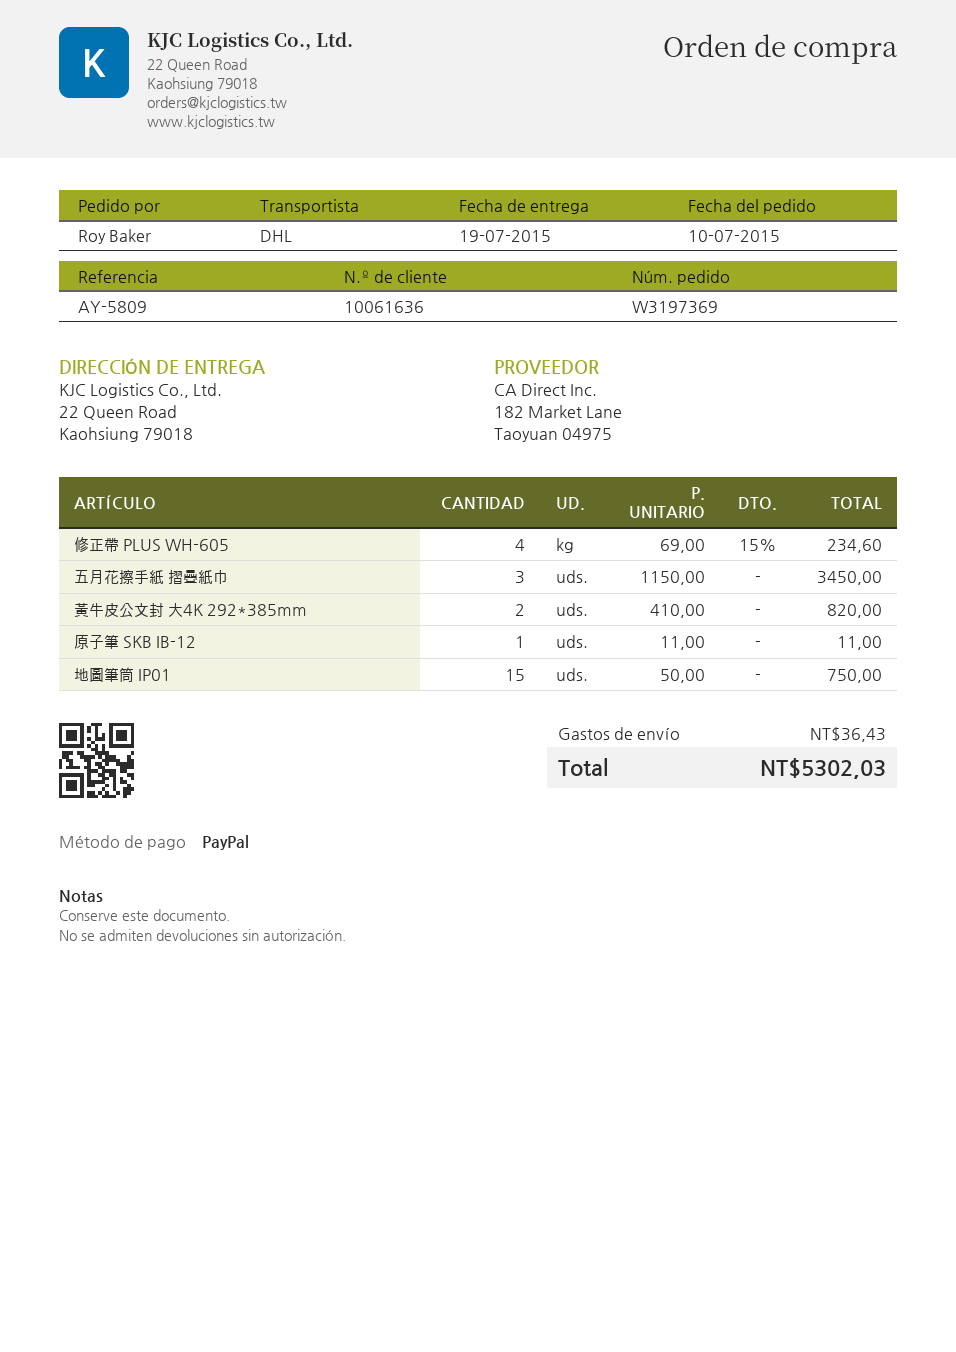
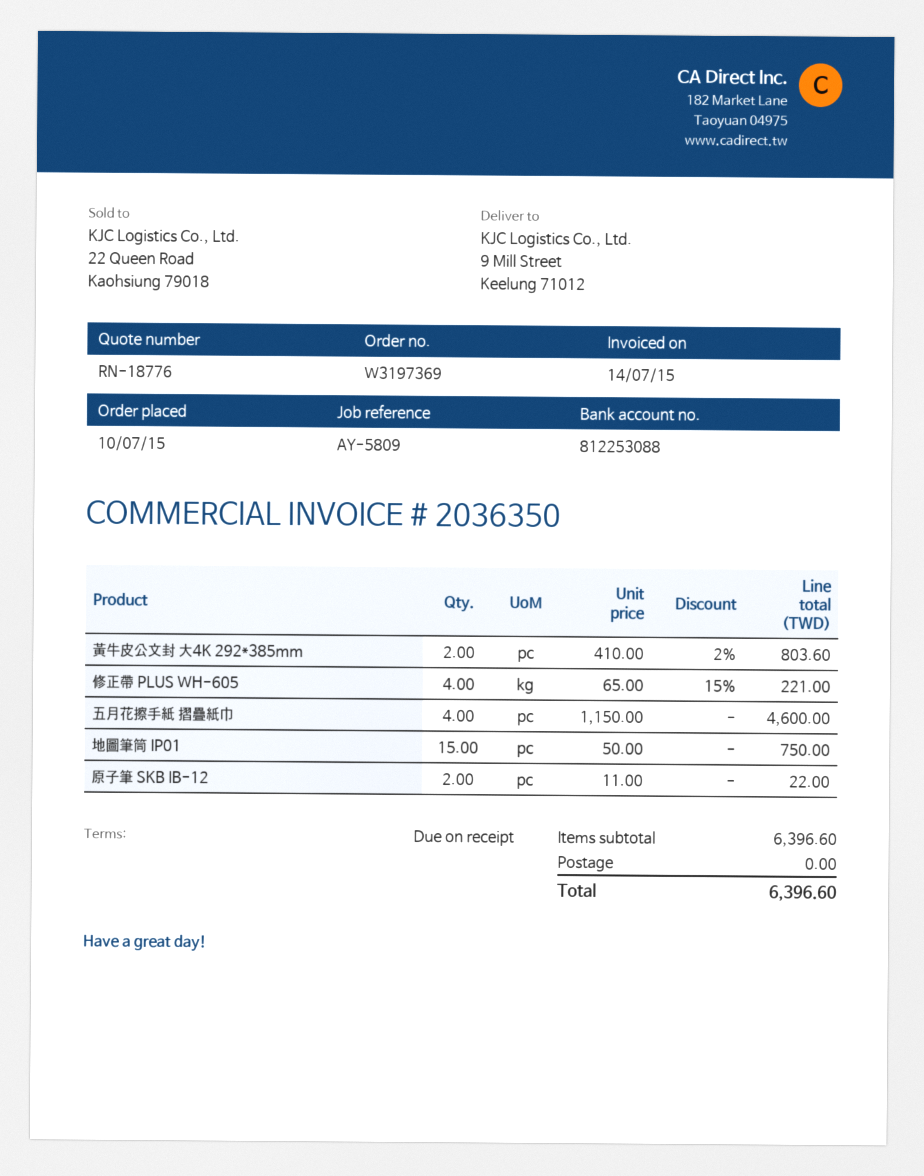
ship to: 22 Queen Road, Kaohsiung 79018 -> 9 Mill Street, Keelung 71012
修正帶 PLUS WH-605: 4 x 69.00 - 15% = 234.60 -> 4 x 65.00 - 15% = 221.00
五月花擦手紙 摺疊紙巾: 3 x 1150.00 = 3450.00 -> 4 x 1150.00 = 4600.00
黃牛皮公文封 大4K 292*385mm: 2 x 410.00 = 820.00 -> 2 x 410.00 - 2% = 803.60
原子筆 SKB IB-12: 1 x 11.00 = 11.00 -> 2 x 11.00 = 22.00
shipping: 36.43 -> 0.00
total: 5302.03 -> 6396.60

